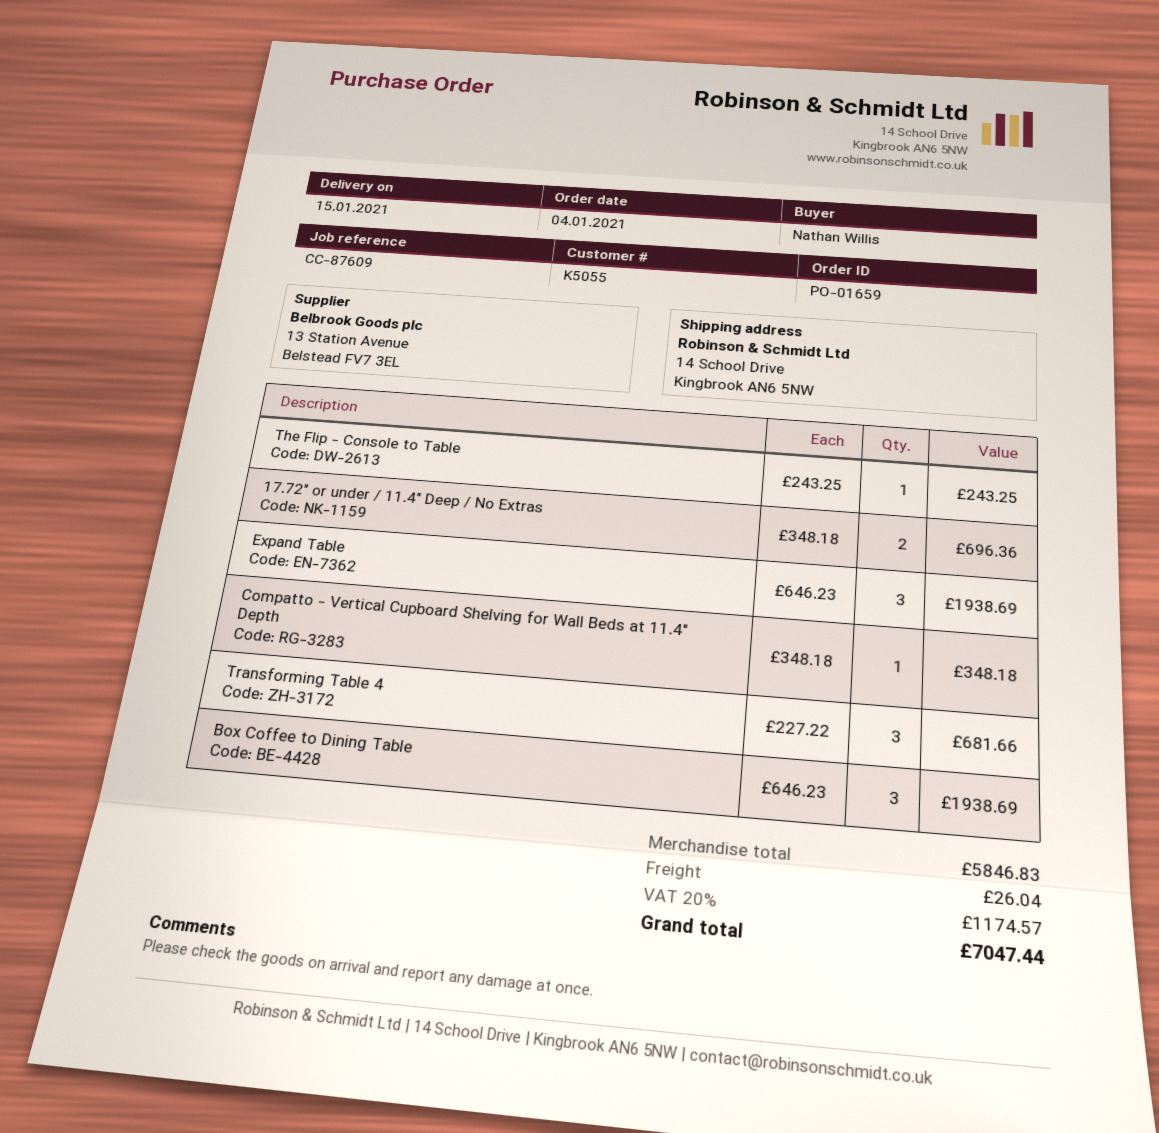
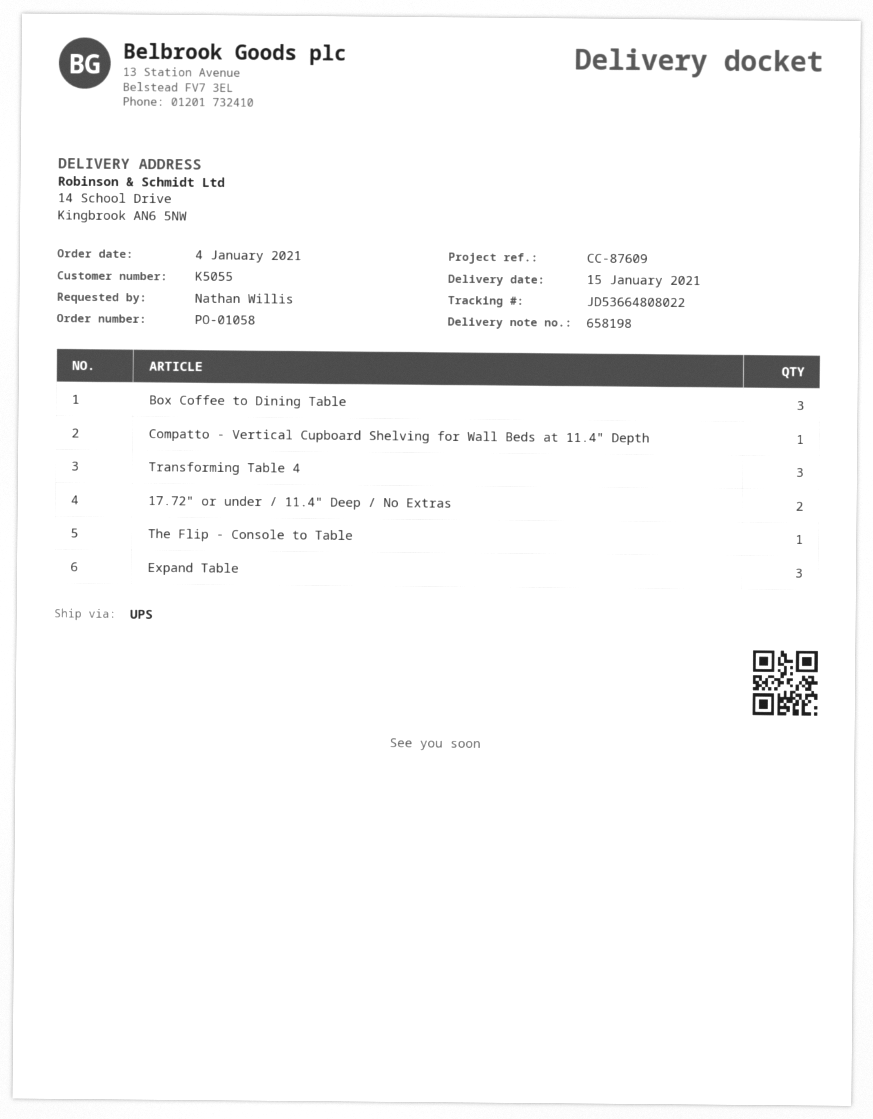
order number: PO-01659 -> PO-01058

